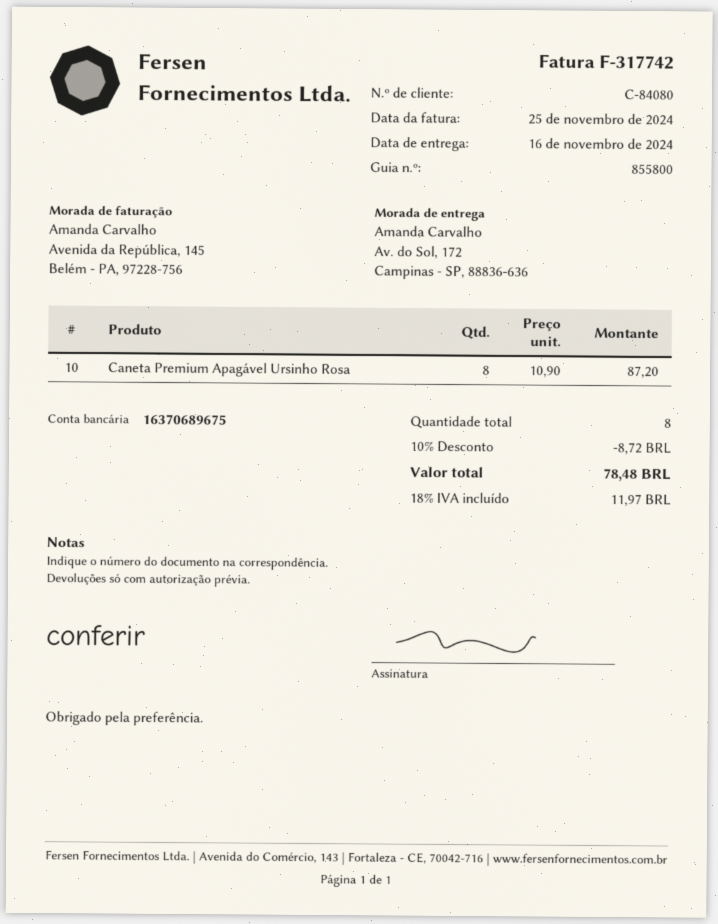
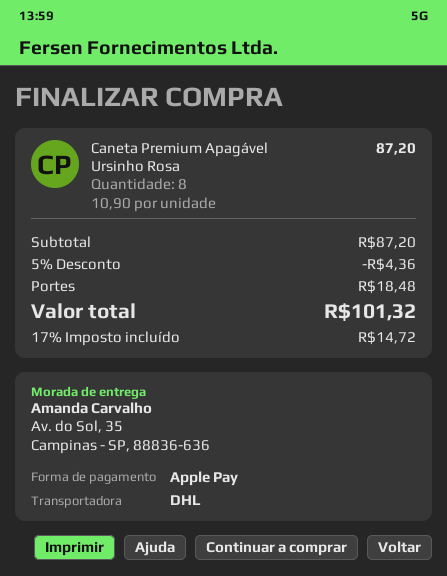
ship to: Av. do Sol, 172, Campinas - SP, 88836-636 -> Av. do Sol, 35, Campinas - SP, 88836-636
discount: 10% = 8.72 -> 5% = 4.36
shipping: none -> 18.48
tax: 18% = 11.97 -> 17% = 14.72
total: 78.48 -> 101.32

